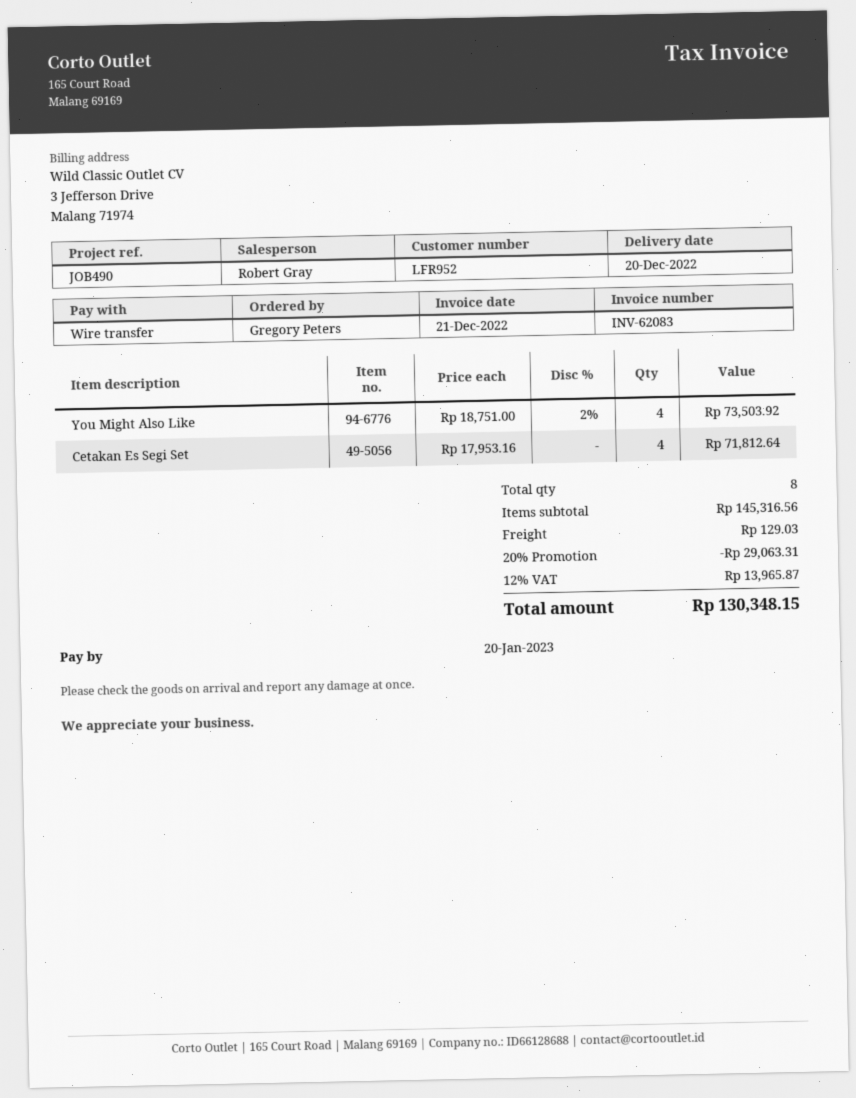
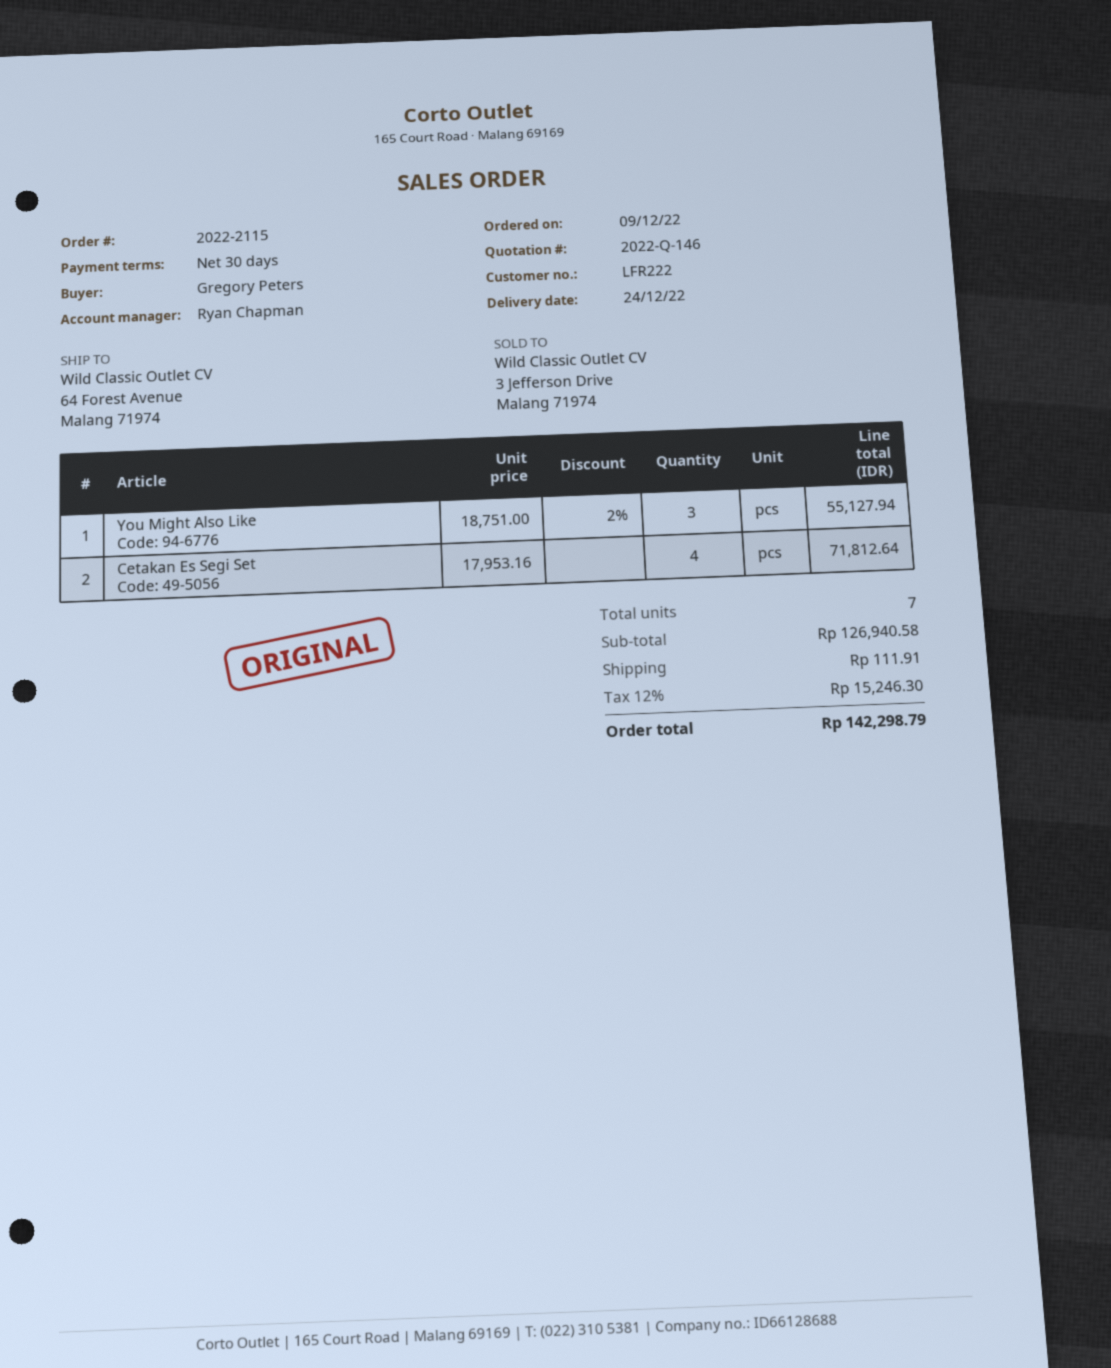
delivery date: 2022-12-20 -> 2022-12-24
customer number: LFR952 -> LFR222
sales rep: Robert Gray -> Ryan Chapman
You Might Also Like: 4 x 18751.00 - 2% = 73503.92 -> 3 x 18751.00 - 2% = 55127.94
total quantity: 8 -> 7
subtotal: 145316.56 -> 126940.58
discount: 20% = 29063.31 -> none
shipping: 129.03 -> 111.91
tax: 12% = 13965.87 -> 12% = 15246.30
total: 130348.15 -> 142298.79

